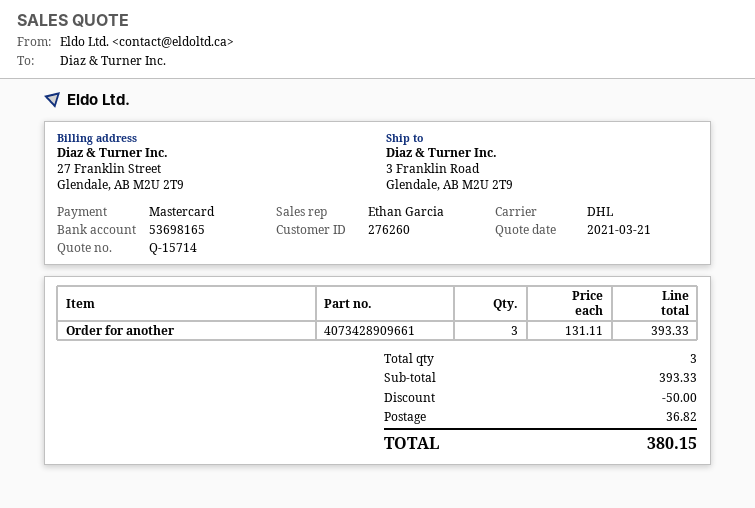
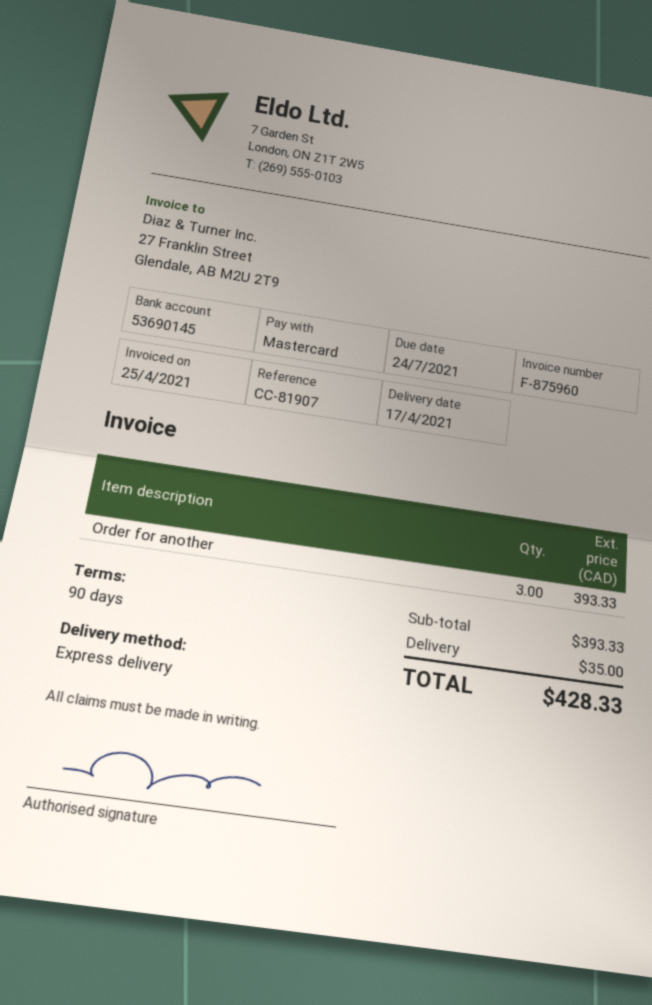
bank account: 53698165 -> 53690145
shipping method: DHL -> express
discount: 50.00 -> none
shipping: 36.82 -> 35.00
total: 380.15 -> 428.33

